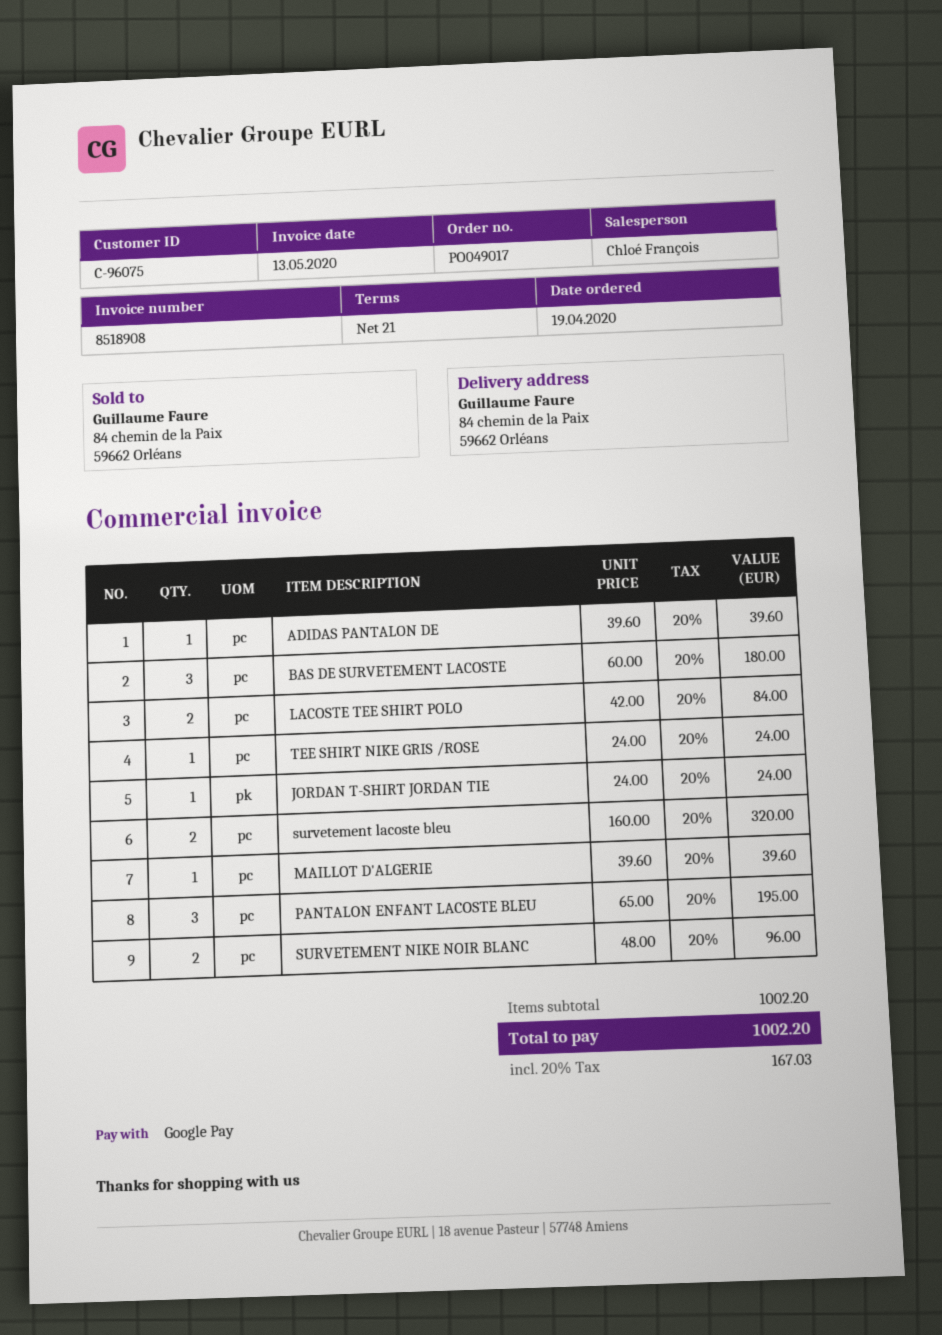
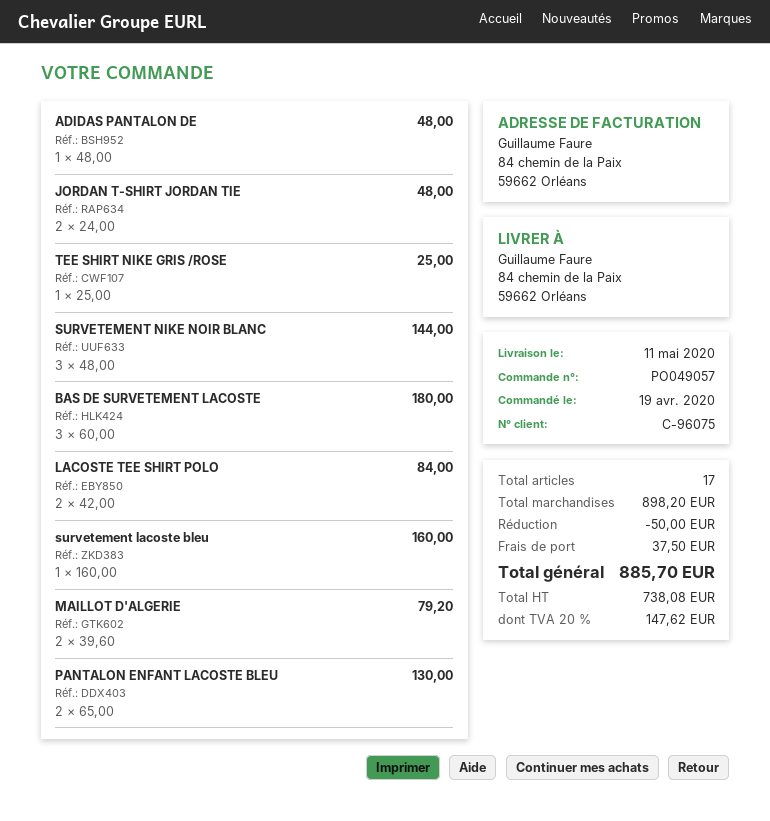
order number: PO049017 -> PO049057
ADIDAS PANTALON DE: 1 x 39.60 = 39.60 -> 1 x 48.00 = 48.00
TEE SHIRT NIKE GRIS /ROSE: 1 x 24.00 = 24.00 -> 1 x 25.00 = 25.00
JORDAN T-SHIRT JORDAN TIE: 1 x 24.00 = 24.00 -> 2 x 24.00 = 48.00
survetement lacoste bleu: 2 x 160.00 = 320.00 -> 1 x 160.00 = 160.00
MAILLOT D'ALGERIE: 1 x 39.60 = 39.60 -> 2 x 39.60 = 79.20
PANTALON ENFANT LACOSTE BLEU: 3 x 65.00 = 195.00 -> 2 x 65.00 = 130.00
SURVETEMENT NIKE NOIR BLANC: 2 x 48.00 = 96.00 -> 3 x 48.00 = 144.00
subtotal: 1002.20 -> 898.20
discount: none -> 50.00
shipping: none -> 37.50
tax: 20% = 167.03 -> 20% = 147.62
total: 1002.20 -> 885.70

